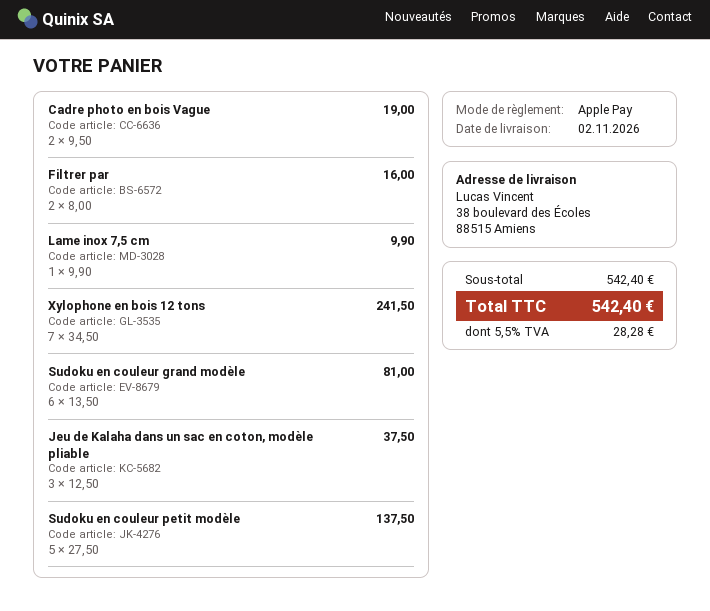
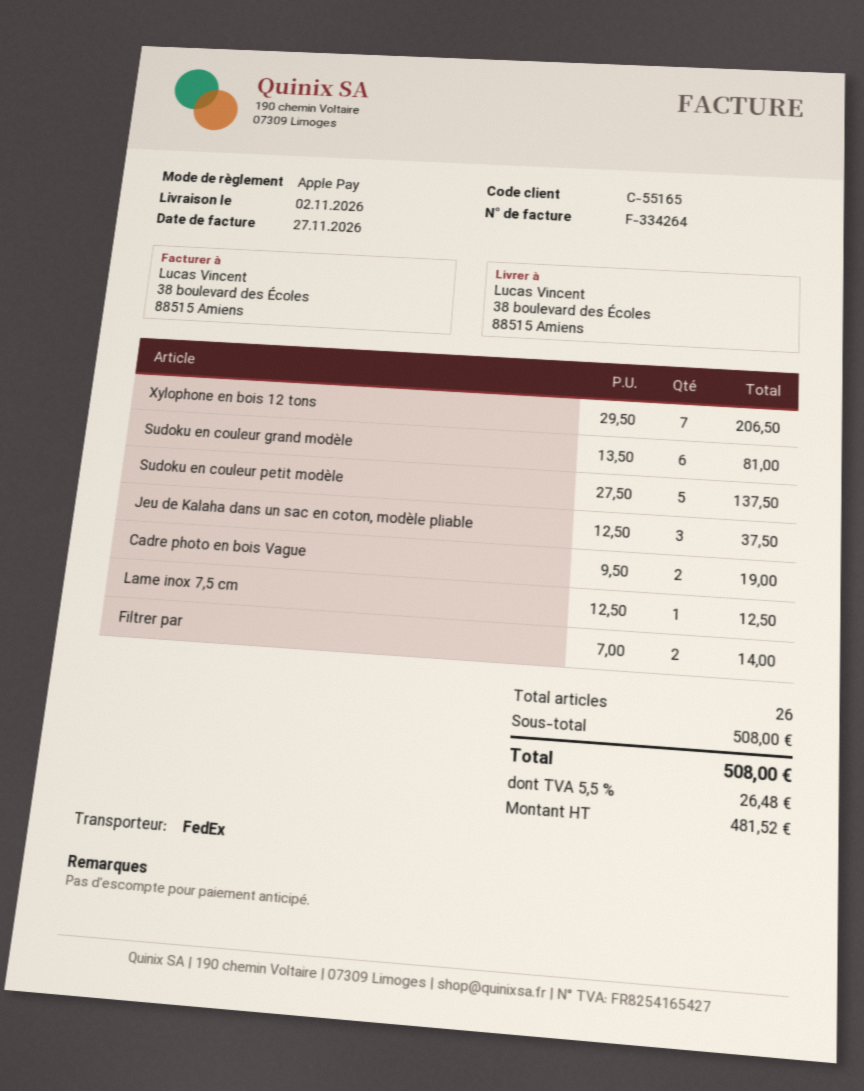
Filtrer par: 2 x 8.00 = 16.00 -> 2 x 7.00 = 14.00
Lame inox 7,5 cm: 1 x 9.90 = 9.90 -> 1 x 12.50 = 12.50
Xylophone en bois 12 tons: 7 x 34.50 = 241.50 -> 7 x 29.50 = 206.50
subtotal: 542.40 -> 508.00
tax: 5.5% = 28.28 -> 5.5% = 26.48
total: 542.40 -> 508.00

